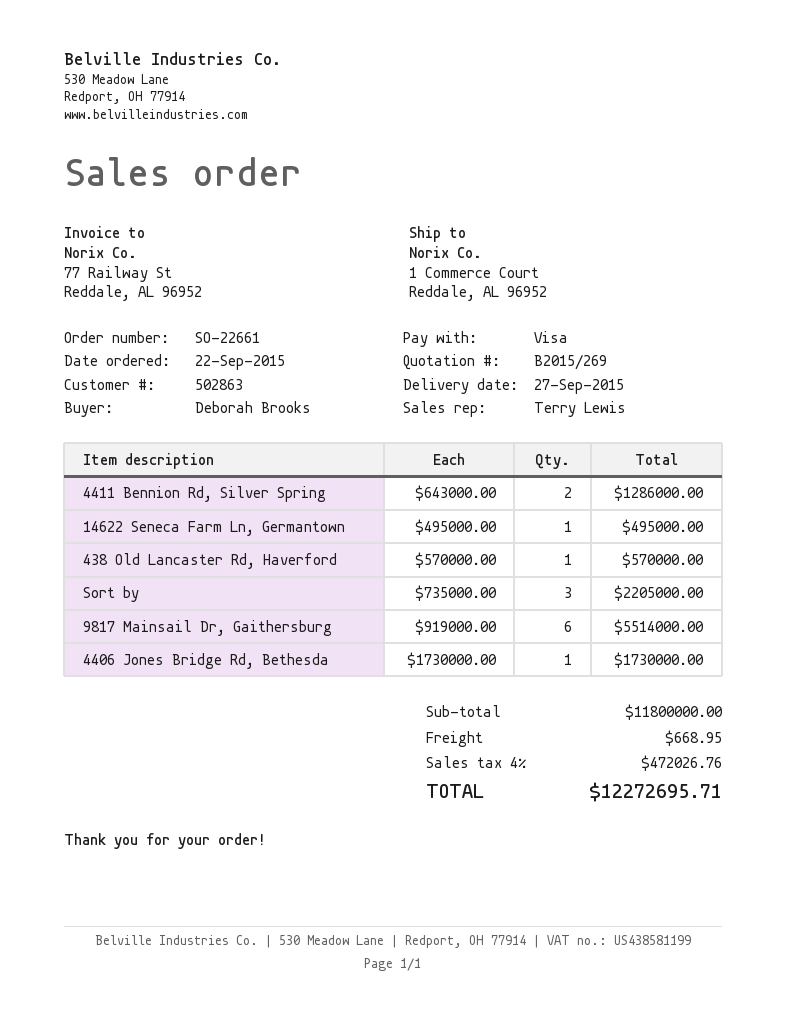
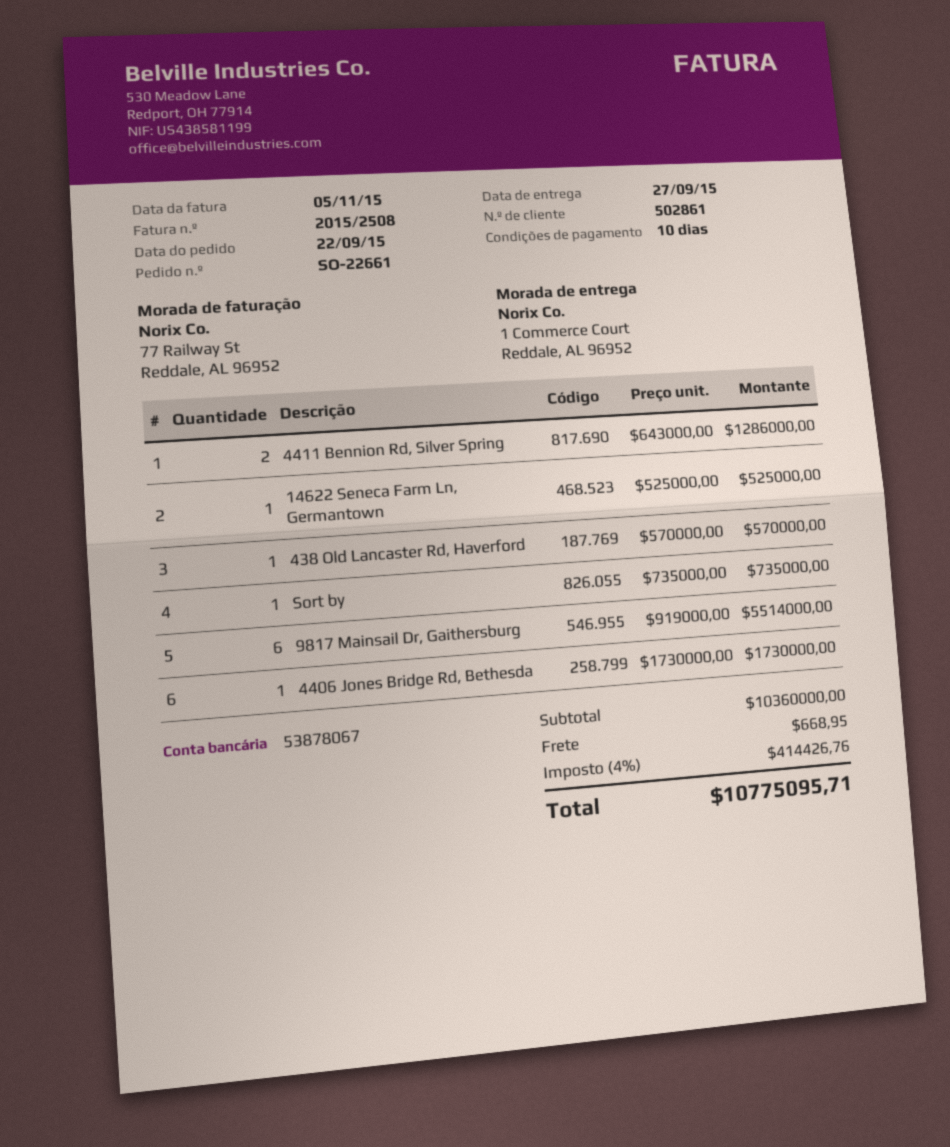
customer number: 502863 -> 502861
14622 Seneca Farm Ln, Germantown: 1 x 495000.00 = 495000.00 -> 1 x 525000.00 = 525000.00
Sort by: 3 x 735000.00 = 2205000.00 -> 1 x 735000.00 = 735000.00
subtotal: 11800000.00 -> 10360000.00
tax: 4% = 472026.76 -> 4% = 414426.76
total: 12272695.71 -> 10775095.71

